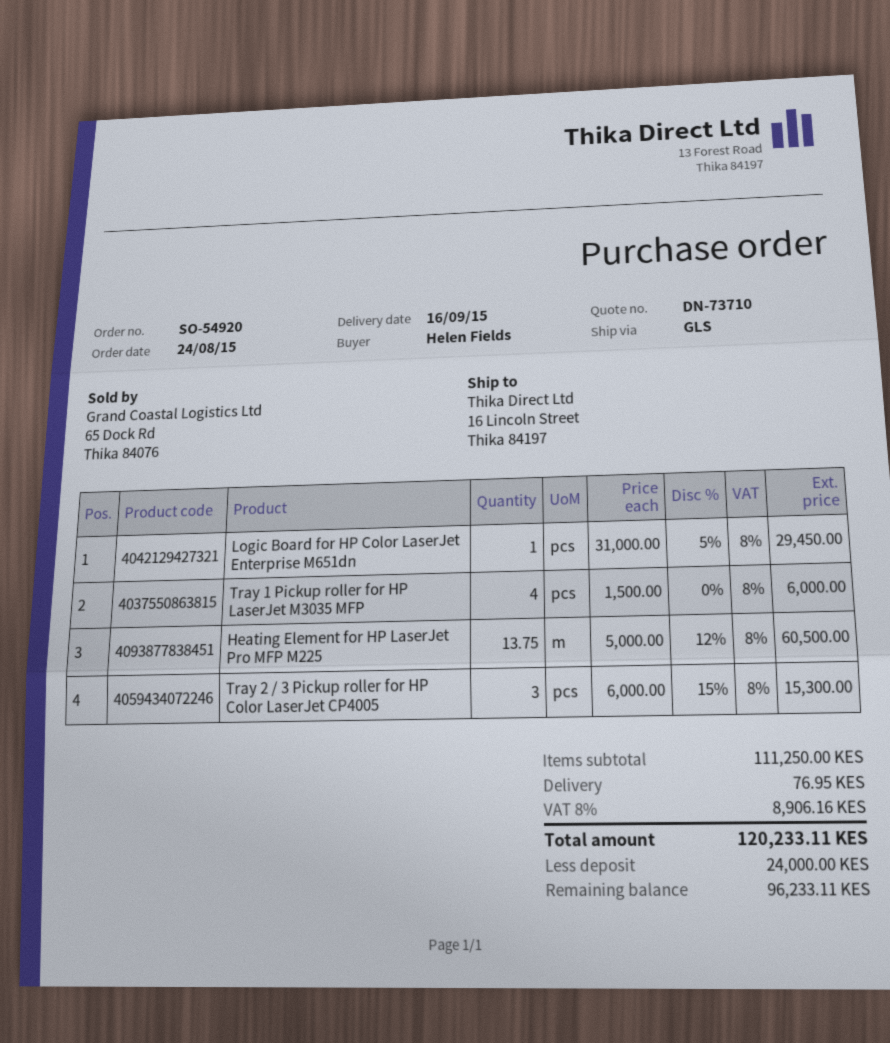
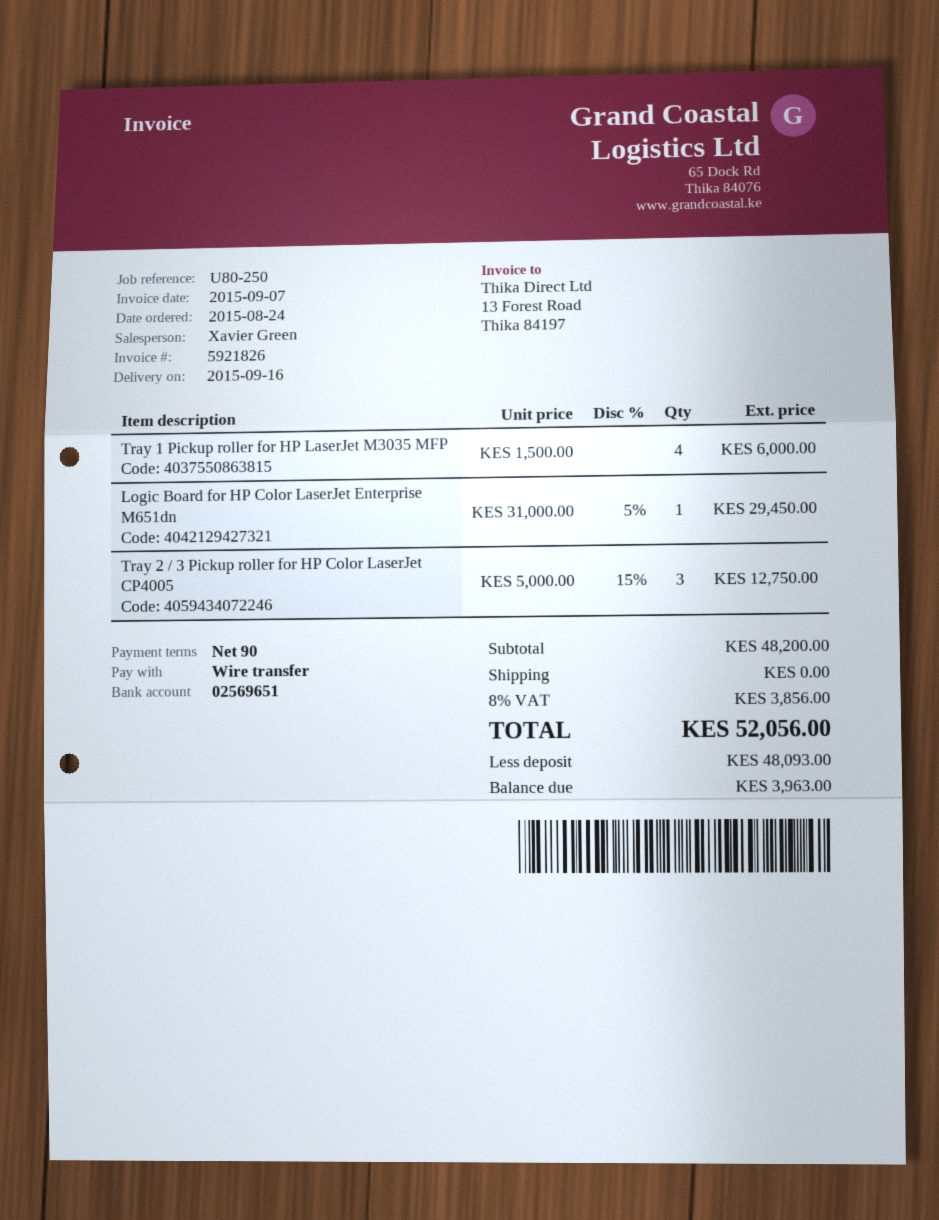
Heating Element for HP LaserJet Pro MFP M225: 13.75 x 5000.00 - 12% = 60500.00 -> none
Tray 2 / 3 Pickup roller for HP Color LaserJet CP4005: 3 x 6000.00 - 15% = 15300.00 -> 3 x 5000.00 - 15% = 12750.00
subtotal: 111250.00 -> 48200.00
shipping: 76.95 -> 0.00
tax: 8% = 8906.16 -> 8% = 3856.00
total: 120233.11 -> 52056.00
deposit: 24000.00 -> 48093.00
balance: 96233.11 -> 3963.00

